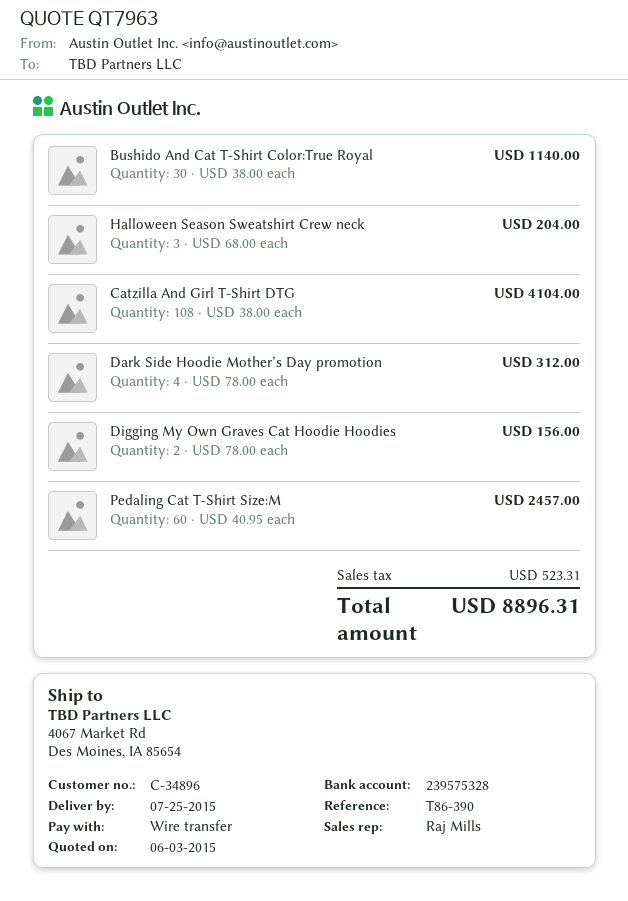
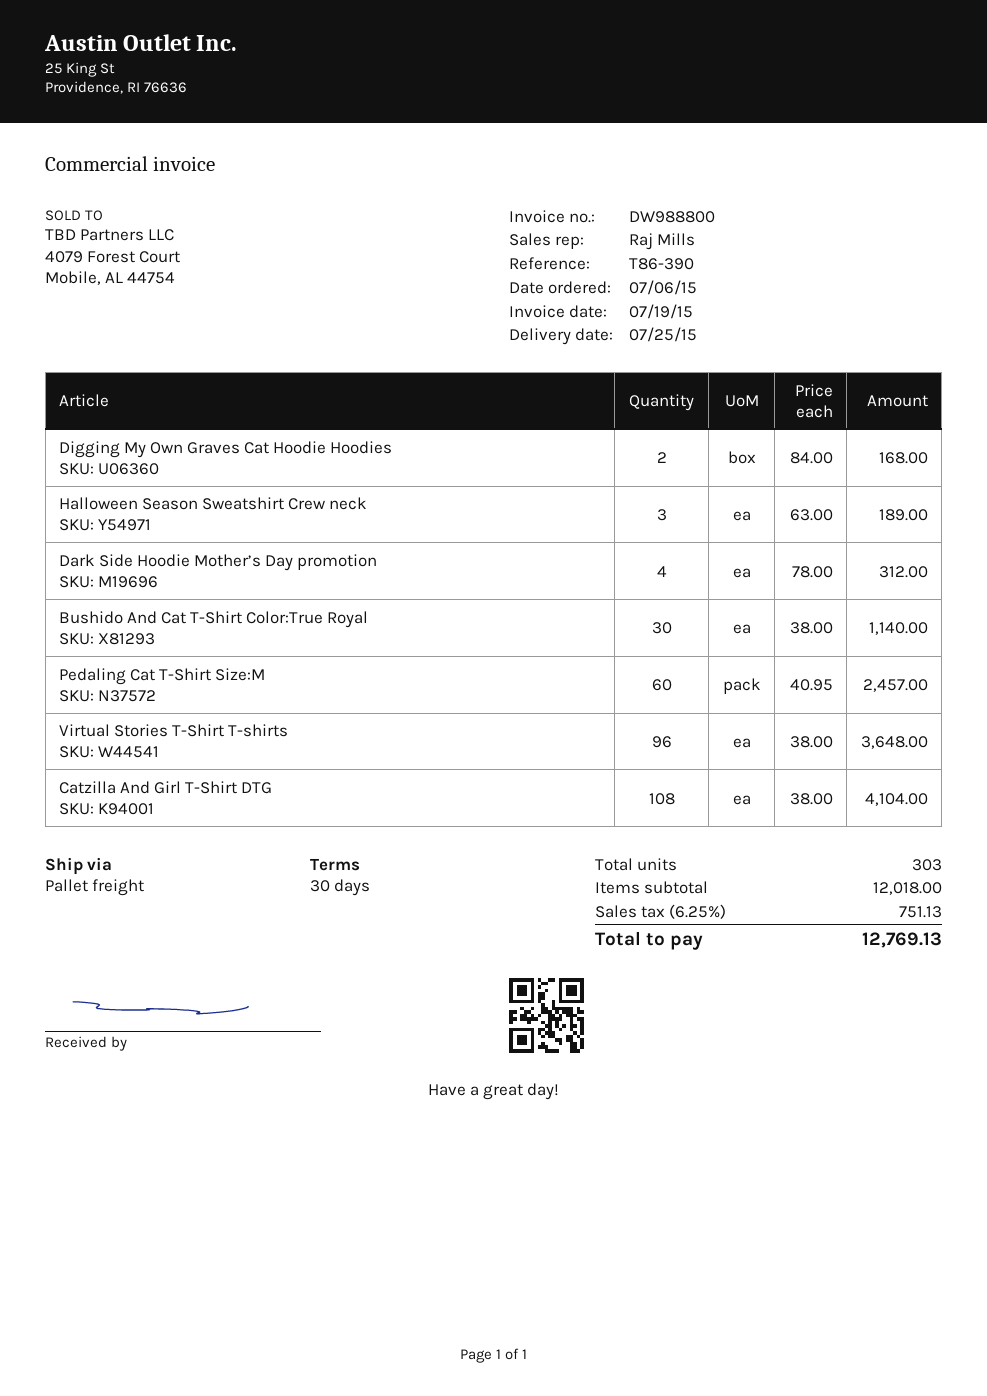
Halloween Season Sweatshirt Crew neck: 3 x 68.00 = 204.00 -> 3 x 63.00 = 189.00
Digging My Own Graves Cat Hoodie Hoodies: 2 x 78.00 = 156.00 -> 2 x 84.00 = 168.00
Virtual Stories T-Shirt T-shirts: none -> 96 x 38.00 = 3648.00
tax: 523.31 -> 751.13
total: 8896.31 -> 12769.13

